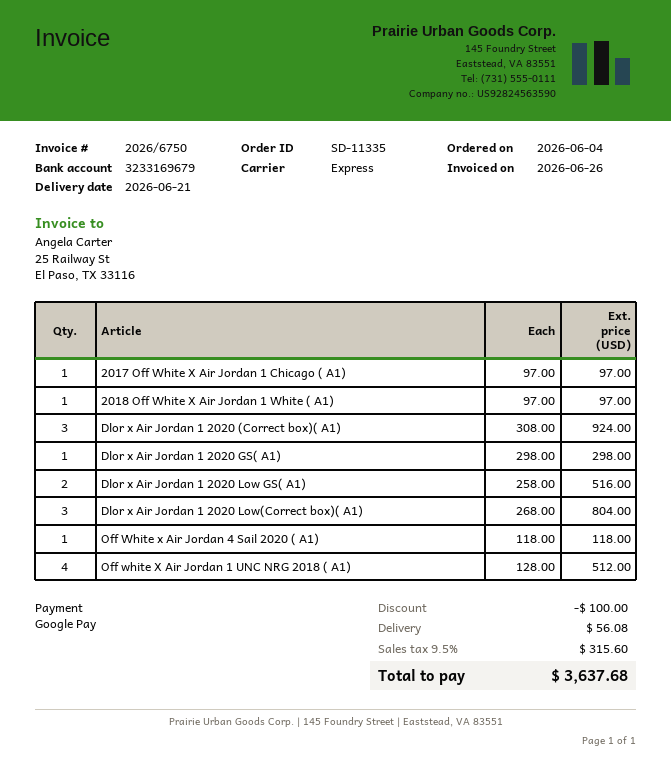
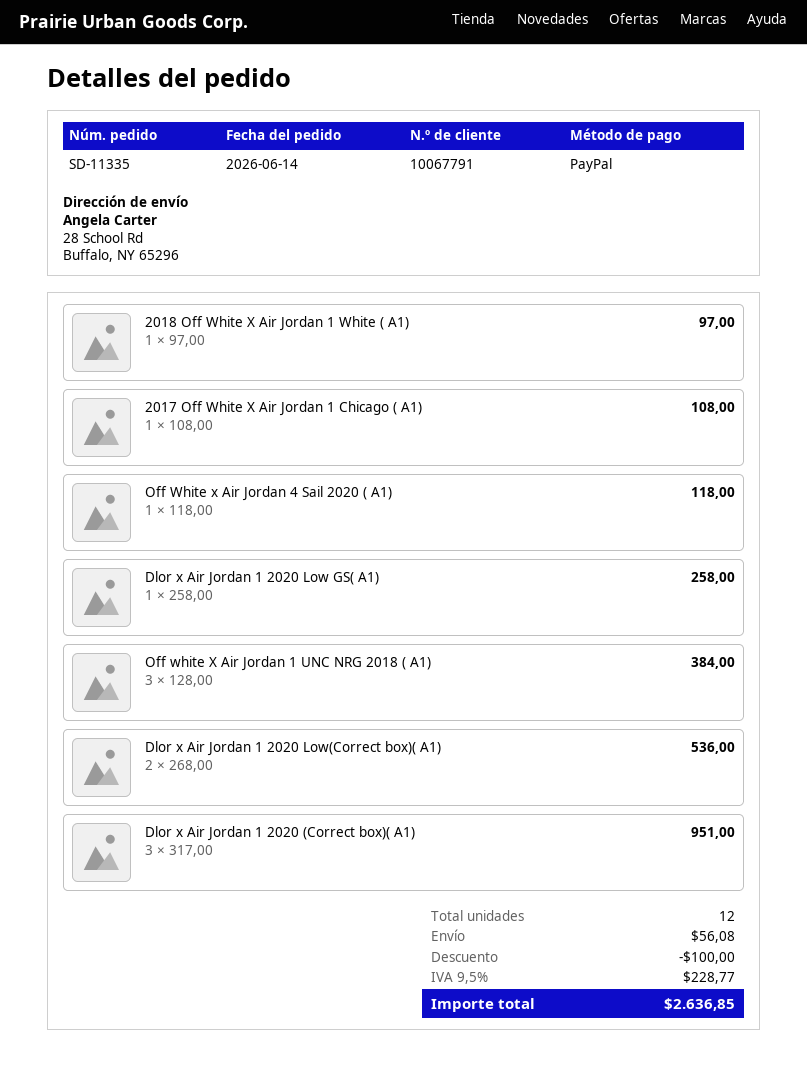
order date: 2026-06-04 -> 2026-06-14
payment method: Google Pay -> PayPal
2017 Off White X Air Jordan 1 Chicago ( A1): 1 x 97.00 = 97.00 -> 1 x 108.00 = 108.00
Dlor x Air Jordan 1 2020 (Correct box)( A1): 3 x 308.00 = 924.00 -> 3 x 317.00 = 951.00
Dlor x Air Jordan 1 2020 GS( A1): 1 x 298.00 = 298.00 -> none
Dlor x Air Jordan 1 2020 Low GS( A1): 2 x 258.00 = 516.00 -> 1 x 258.00 = 258.00
Dlor x Air Jordan 1 2020 Low(Correct box)( A1): 3 x 268.00 = 804.00 -> 2 x 268.00 = 536.00
Off white X Air Jordan 1 UNC NRG 2018 ( A1): 4 x 128.00 = 512.00 -> 3 x 128.00 = 384.00
tax: 9.5% = 315.60 -> 9.5% = 228.77
total: 3637.68 -> 2636.85

